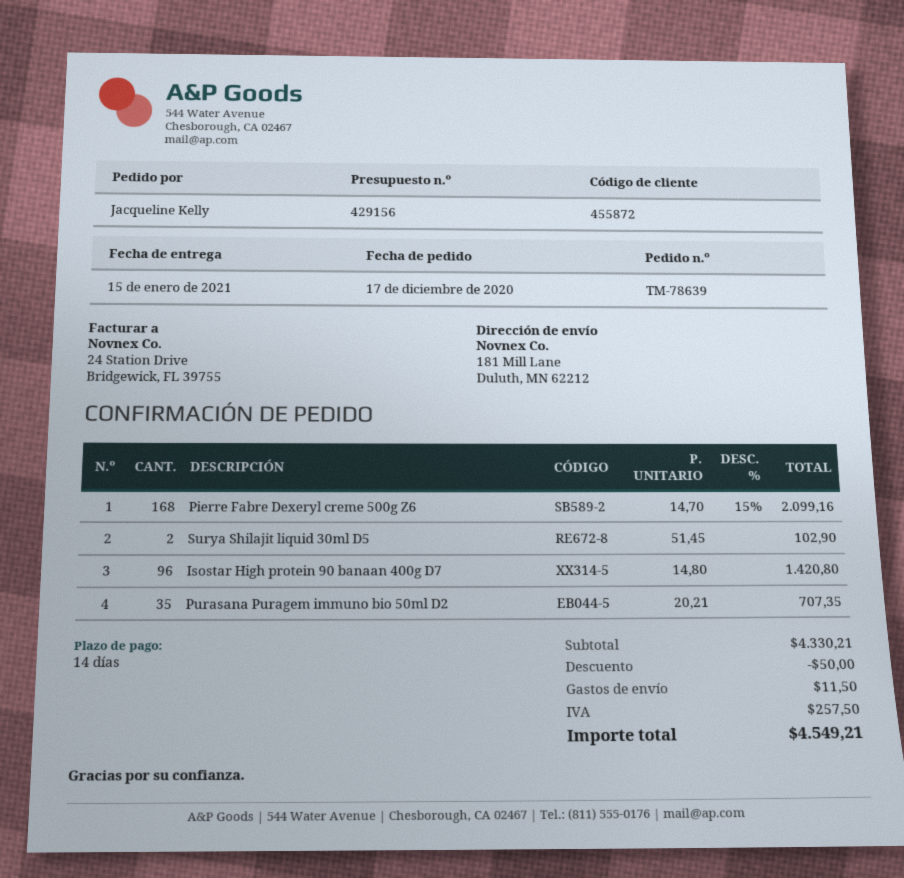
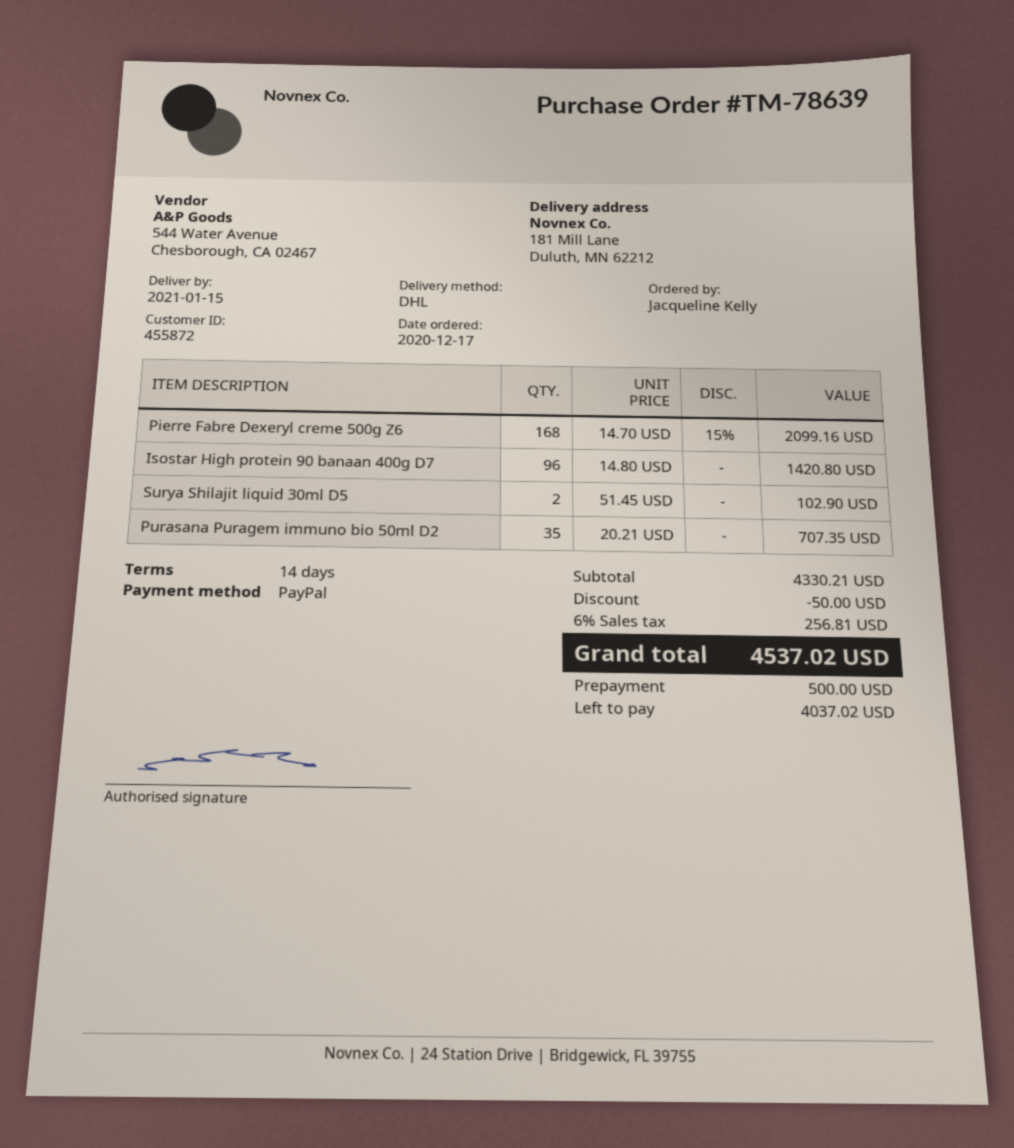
shipping: 11.50 -> none
tax: 257.50 -> 256.81
total: 4549.21 -> 4537.02

